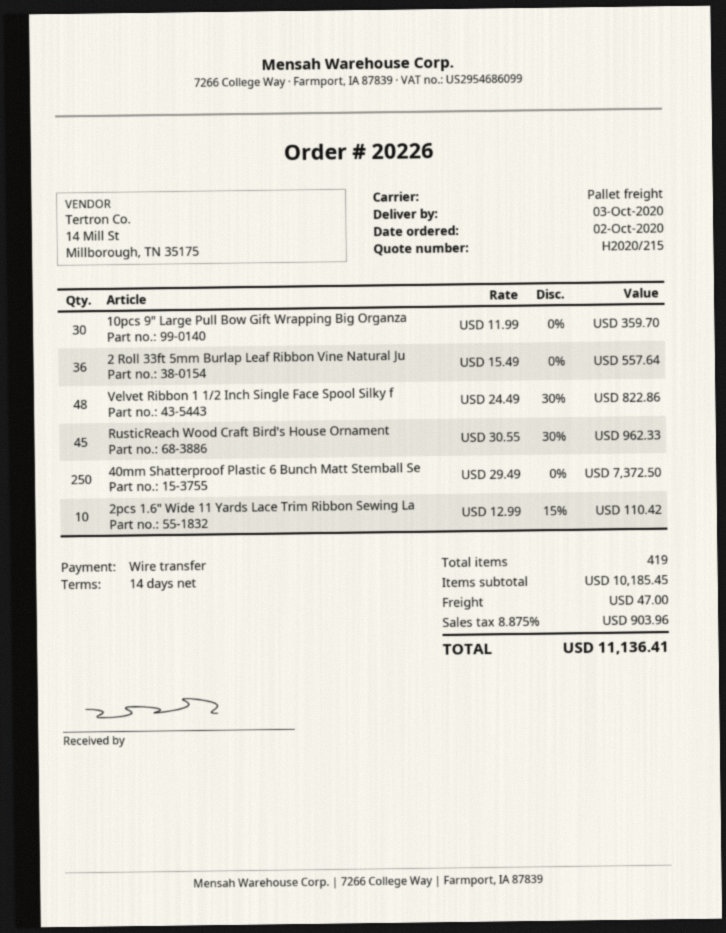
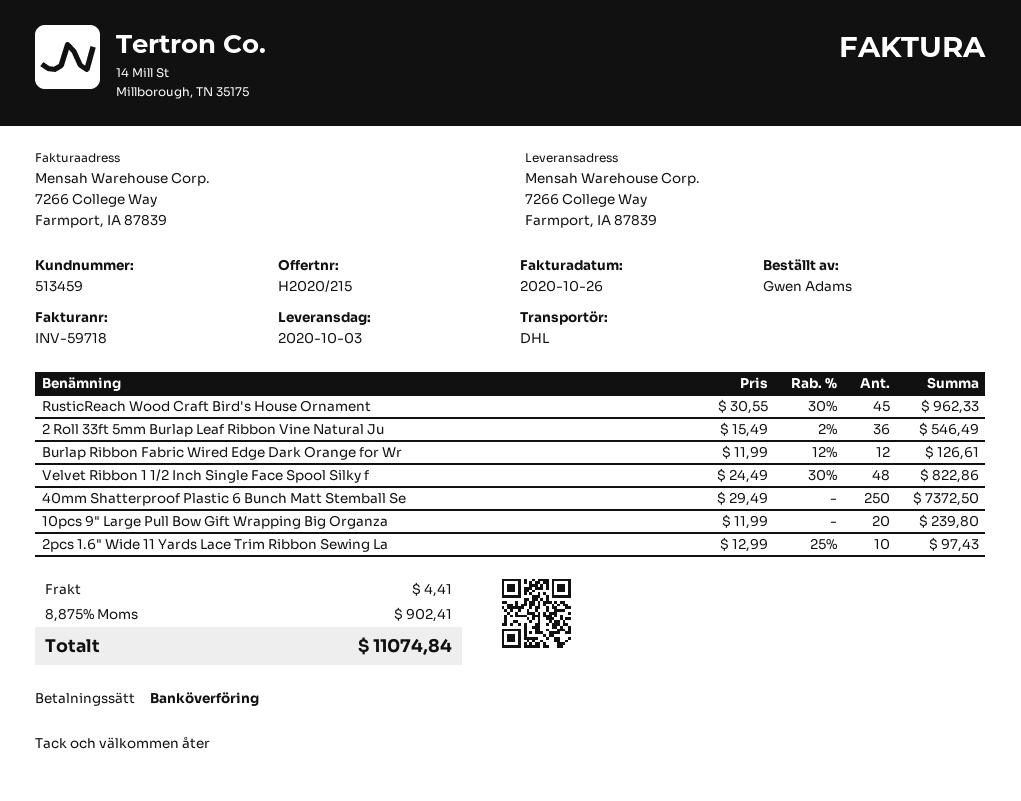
shipping method: pallet freight -> DHL
10pcs 9" Large Pull Bow Gift Wrapping Big Organza: 30 x 11.99 = 359.70 -> 20 x 11.99 = 239.80
2 Roll 33ft 5mm Burlap Leaf Ribbon Vine Natural Ju: 36 x 15.49 = 557.64 -> 36 x 15.49 - 2% = 546.49
2pcs 1.6" Wide 11 Yards Lace Trim Ribbon Sewing La: 10 x 12.99 - 15% = 110.42 -> 10 x 12.99 - 25% = 97.43
Burlap Ribbon Fabric Wired Edge Dark Orange for Wr: none -> 12 x 11.99 - 12% = 126.61
shipping: 47.00 -> 4.41
tax: 8.875% = 903.96 -> 8.875% = 902.41
total: 11136.41 -> 11074.84

